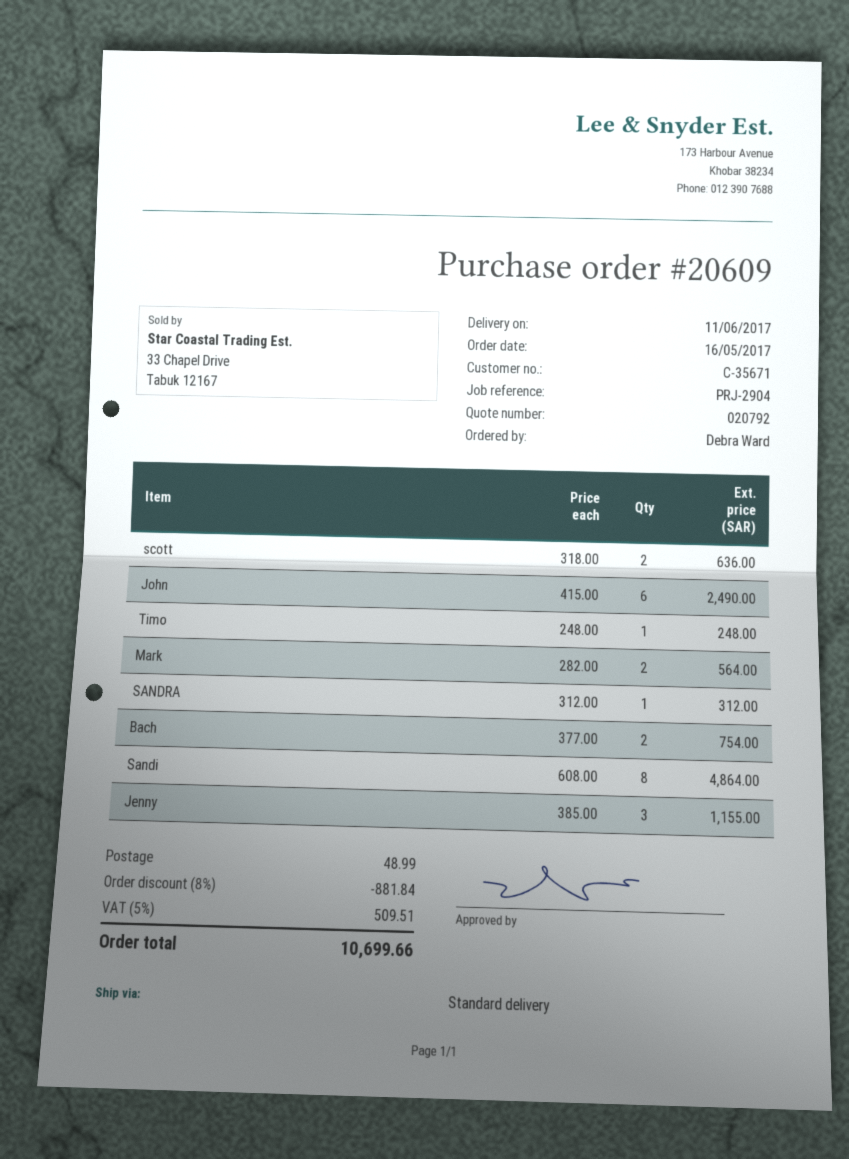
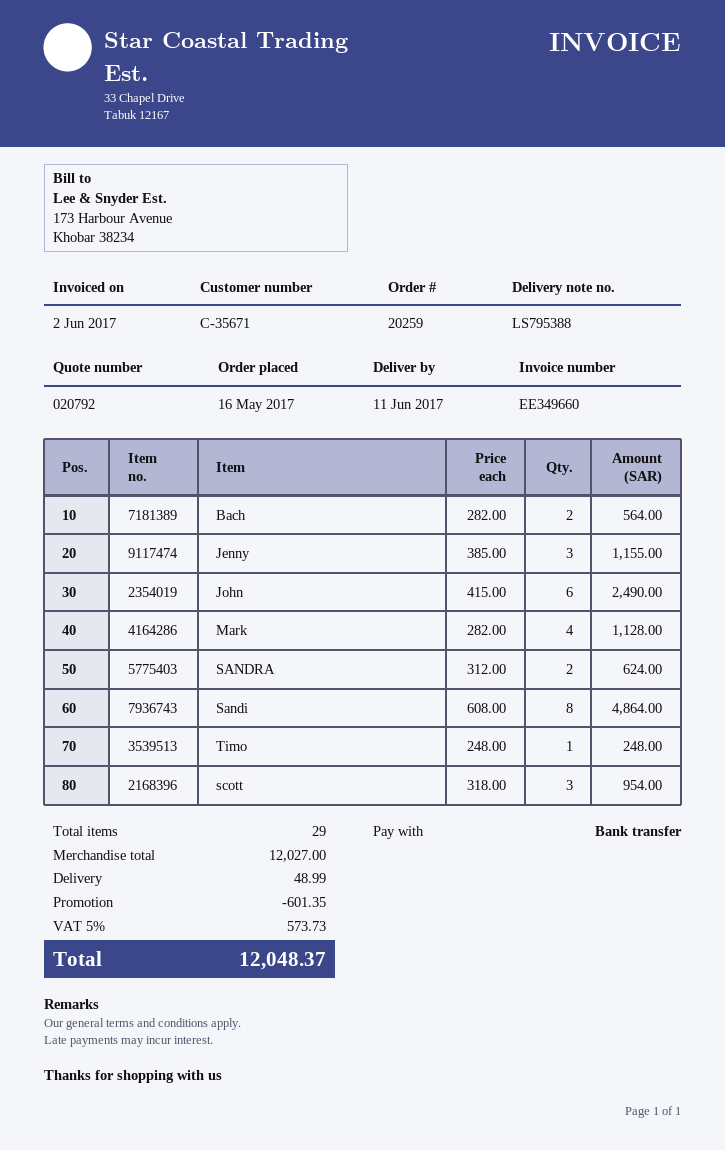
order number: 20609 -> 20259
scott: 2 x 318.00 = 636.00 -> 3 x 318.00 = 954.00
Mark: 2 x 282.00 = 564.00 -> 4 x 282.00 = 1128.00
SANDRA: 1 x 312.00 = 312.00 -> 2 x 312.00 = 624.00
Bach: 2 x 377.00 = 754.00 -> 2 x 282.00 = 564.00
discount: 881.84 -> 601.35
tax: 5% = 509.51 -> 5% = 573.73
total: 10699.66 -> 12048.37

